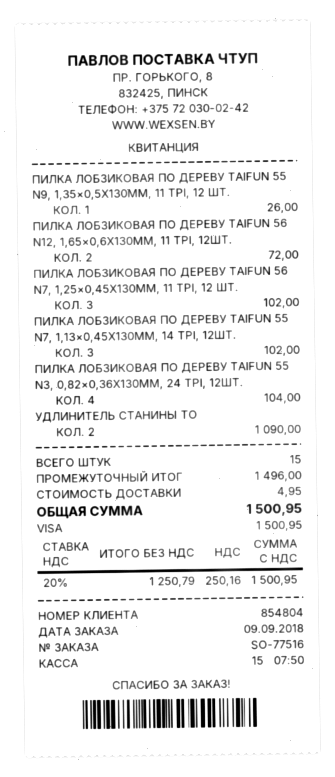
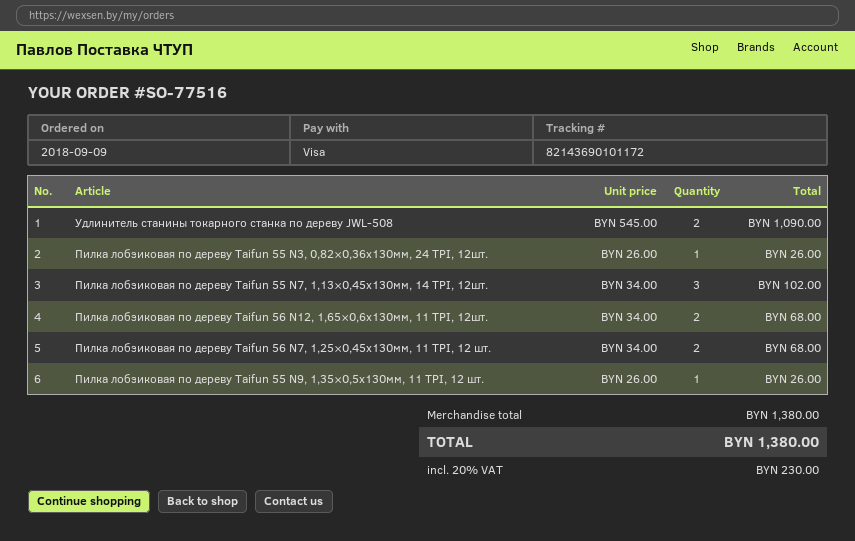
ПИЛКА ЛОБЗИКОВАЯ ПО ДЕРЕВУ TAIFUN 56 N12, 1,65×0,6Х130ММ, 11 TPI, 12ШТ.: 2 for 72.00 -> 2 for 68.00
ПИЛКА ЛОБЗИКОВАЯ ПО ДЕРЕВУ TAIFUN 56 N7, 1,25×0,45Х130ММ, 11 TPI, 12 ШТ.: 3 for 102.00 -> 2 for 68.00
ПИЛКА ЛОБЗИКОВАЯ ПО ДЕРЕВУ TAIFUN 55 N3, 0,82×0,36Х130ММ, 24 TPI, 12ШТ.: 4 for 104.00 -> 1 for 26.00
subtotal: 1496.00 -> 1380.00
shipping: 4.95 -> none
tax: 20% = 250.16 -> 20% = 230.00
total: 1500.95 -> 1380.00

